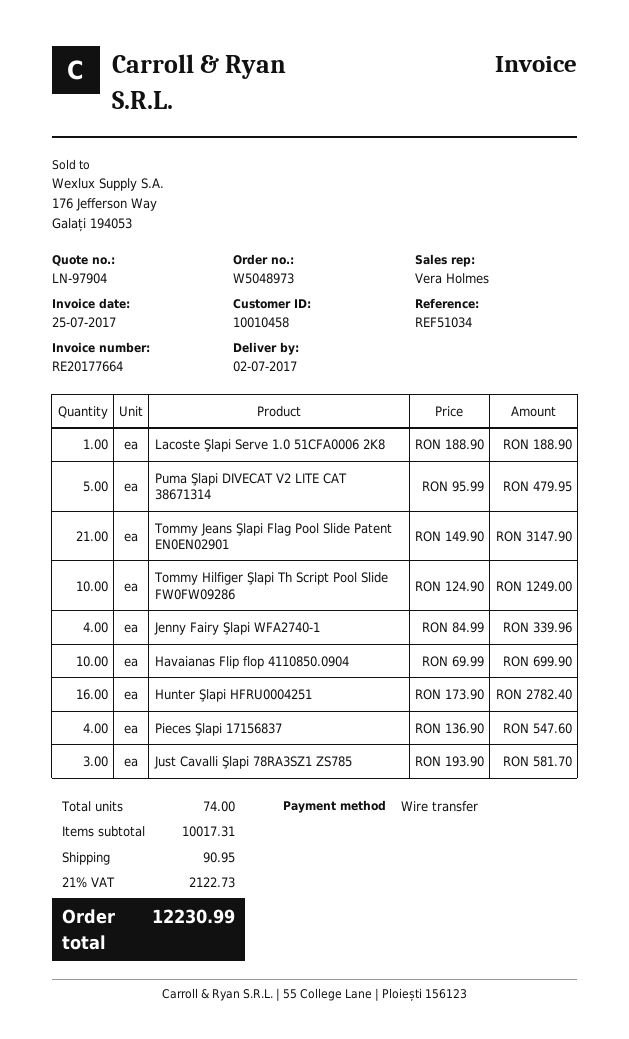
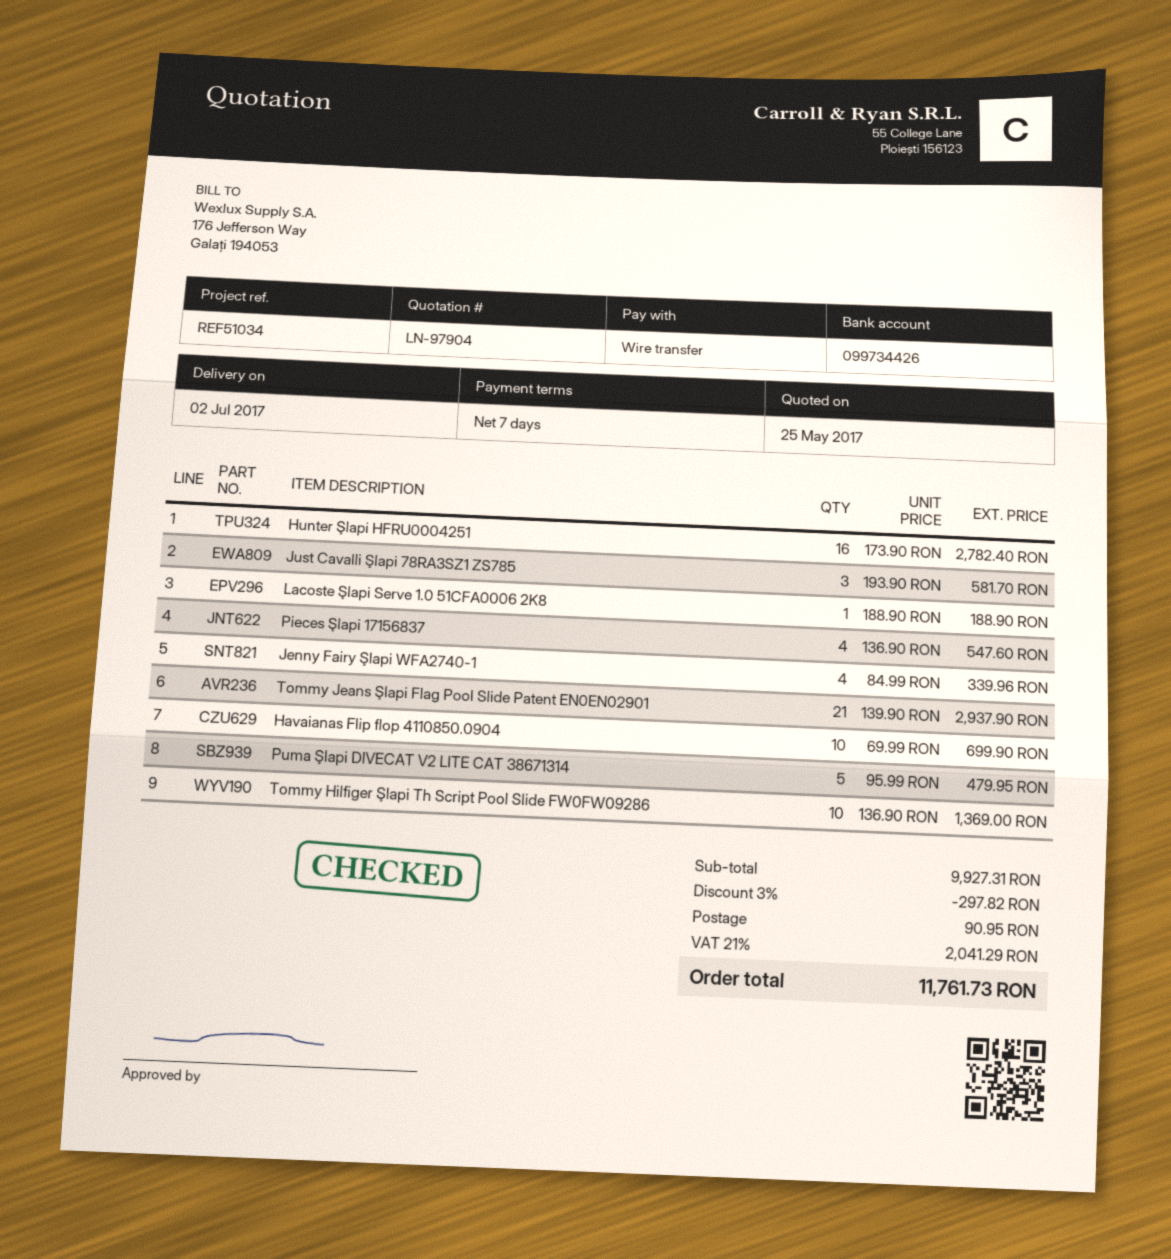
Tommy Jeans Şlapi Flag Pool Slide Patent EN0EN02901: 21 x 149.90 = 3147.90 -> 21 x 139.90 = 2937.90
Tommy Hilfiger Şlapi Th Script Pool Slide FW0FW09286: 10 x 124.90 = 1249.00 -> 10 x 136.90 = 1369.00
subtotal: 10017.31 -> 9927.31
discount: none -> 3% = 297.82
tax: 21% = 2122.73 -> 21% = 2041.29
total: 12230.99 -> 11761.73

